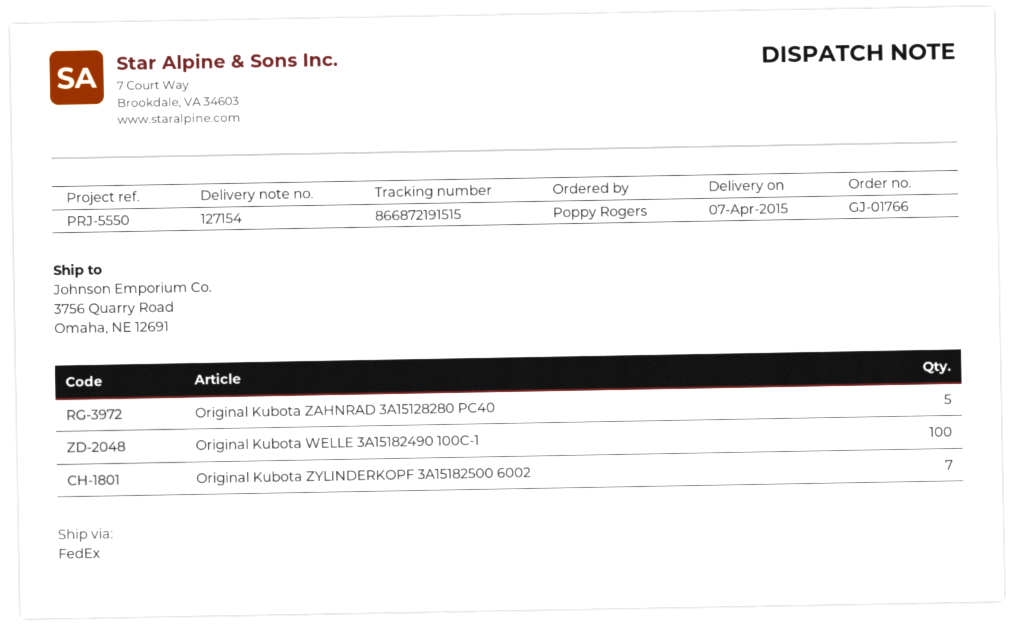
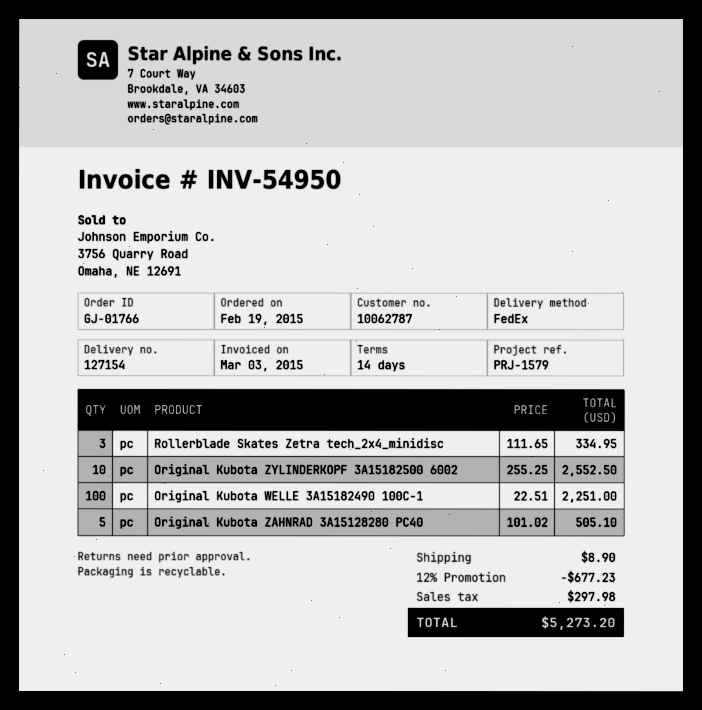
reference: PRJ-5550 -> PRJ-1579
Original Kubota ZYLINDERKOPF 3A15182500 6002: 7 -> 10
Rollerblade Skates Zetra tech_2x4_minidisc: none -> 3

